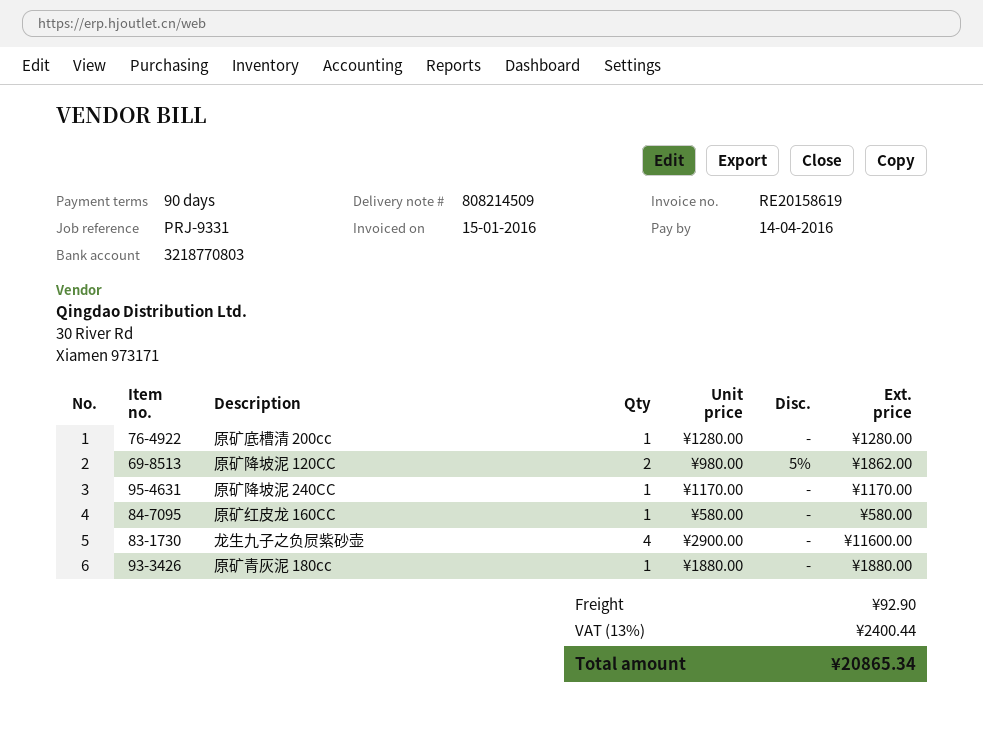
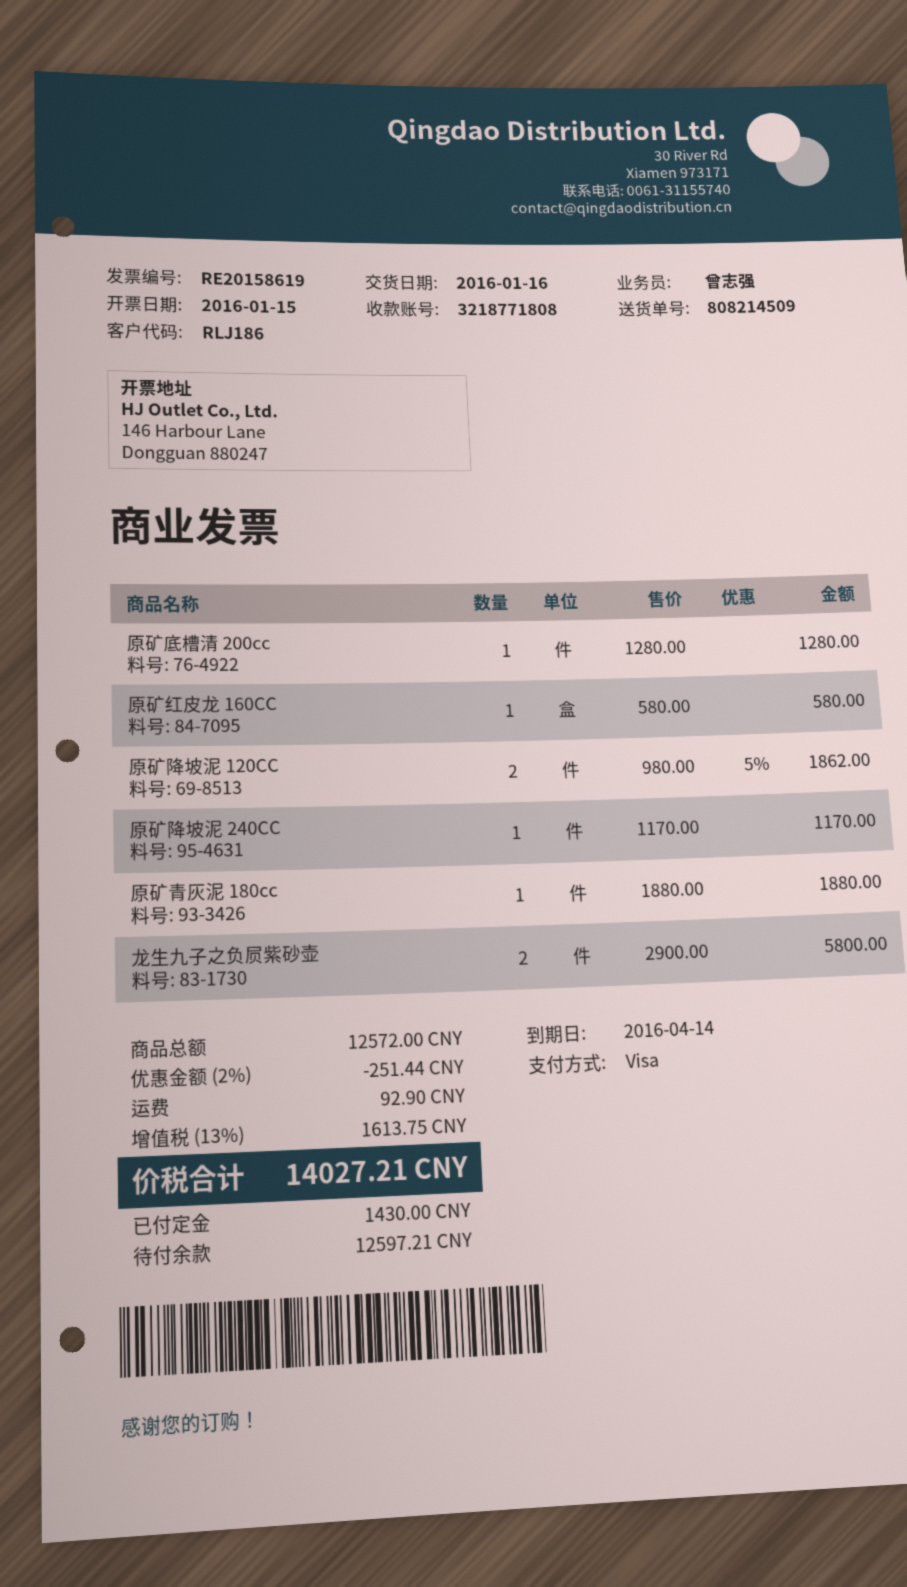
bank account: 3218770803 -> 3218771808
龙生九子之负屃紫砂壶: 4 x 2900.00 = 11600.00 -> 2 x 2900.00 = 5800.00
discount: none -> 2% = 251.44
tax: 13% = 2400.44 -> 13% = 1613.75
total: 20865.34 -> 14027.21

